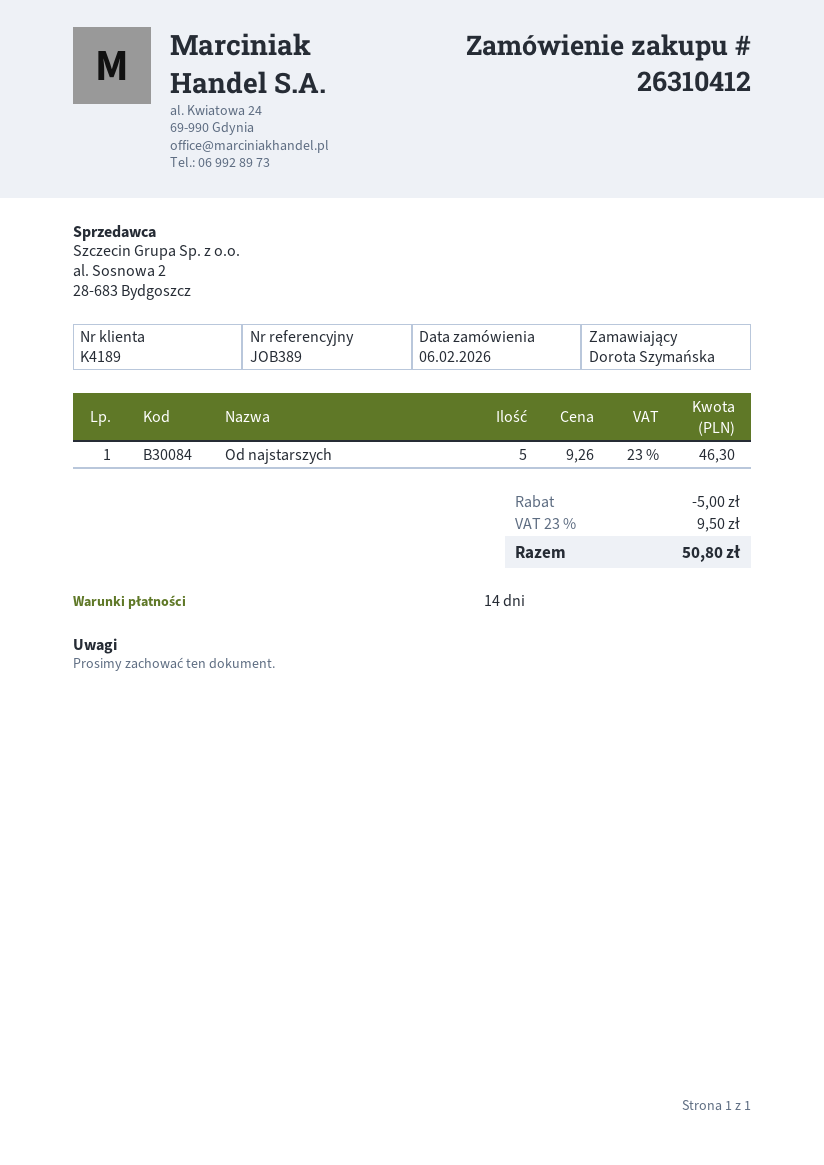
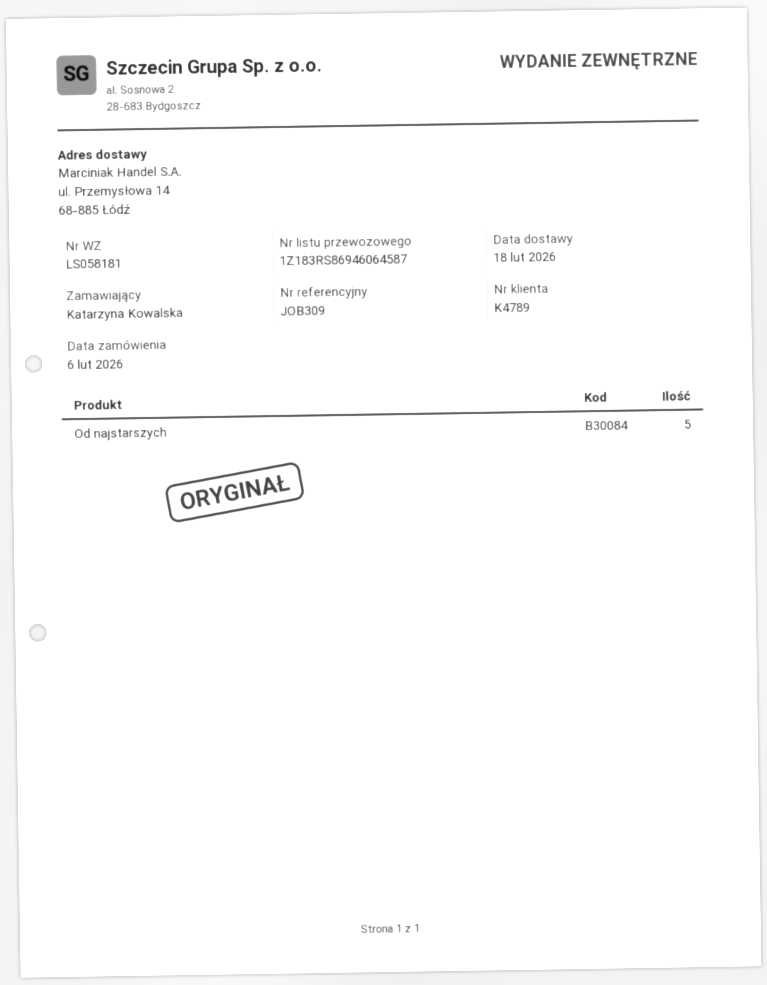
customer number: K4189 -> K4789
reference: JOB389 -> JOB309
ordered by: Dorota Szymańska -> Katarzyna Kowalska

